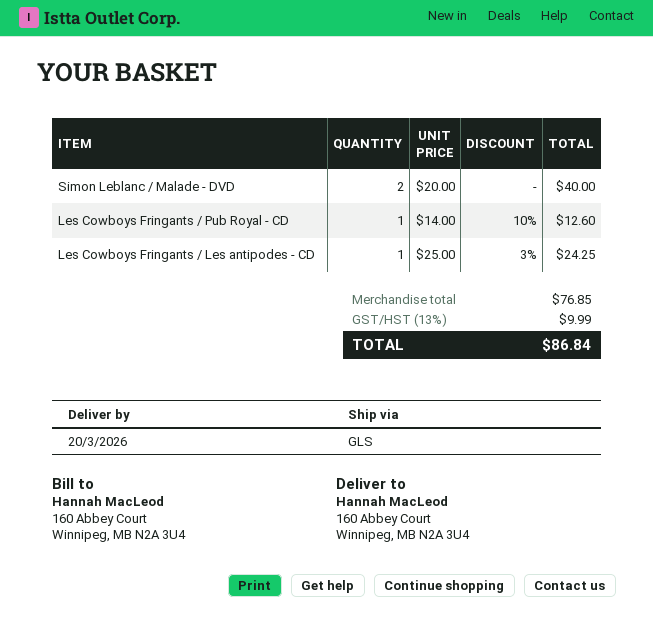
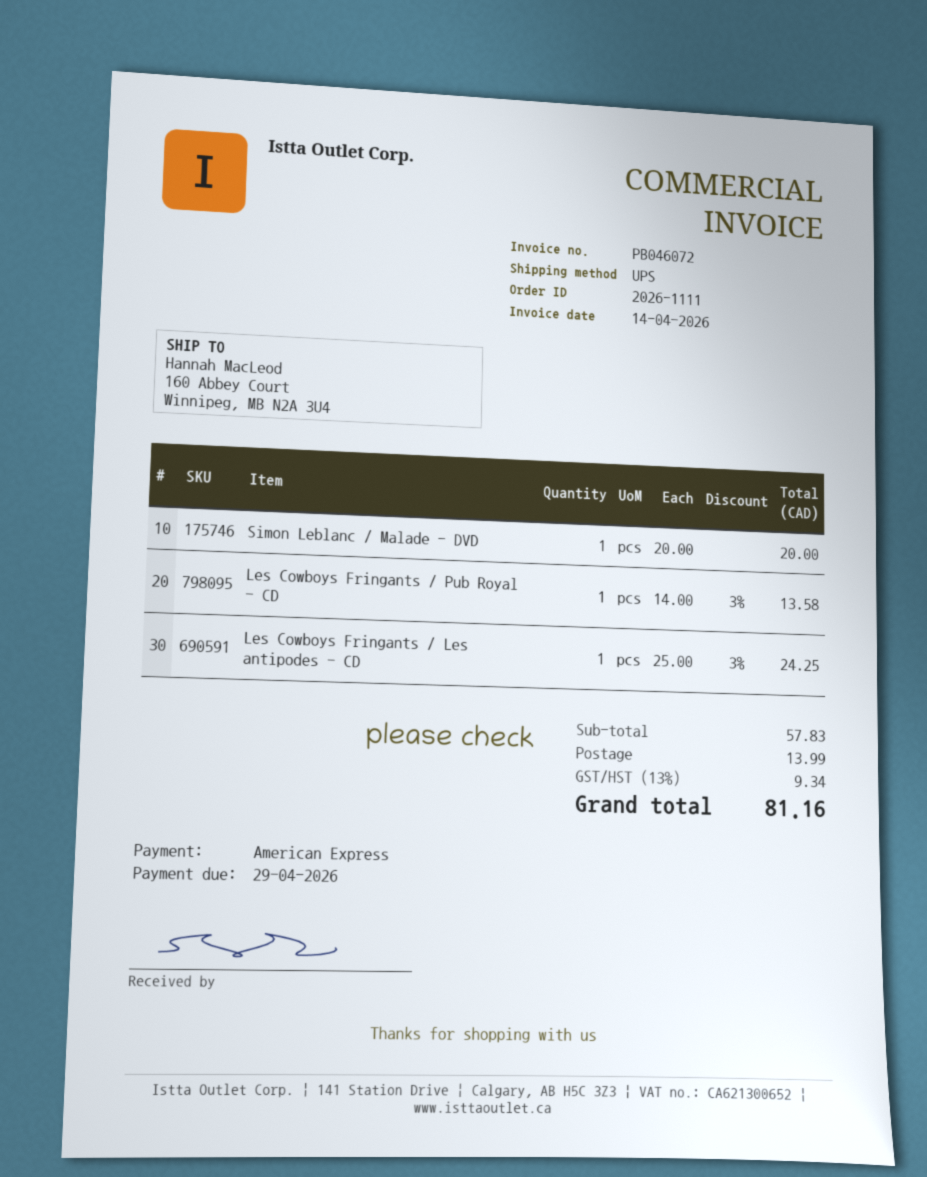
shipping method: GLS -> UPS
Simon Leblanc / Malade - DVD: 2 x 20.00 = 40.00 -> 1 x 20.00 = 20.00
Les Cowboys Fringants / Pub Royal - CD: 1 x 14.00 - 10% = 12.60 -> 1 x 14.00 - 3% = 13.58
subtotal: 76.85 -> 57.83
shipping: none -> 13.99
tax: 13% = 9.99 -> 13% = 9.34
total: 86.84 -> 81.16

